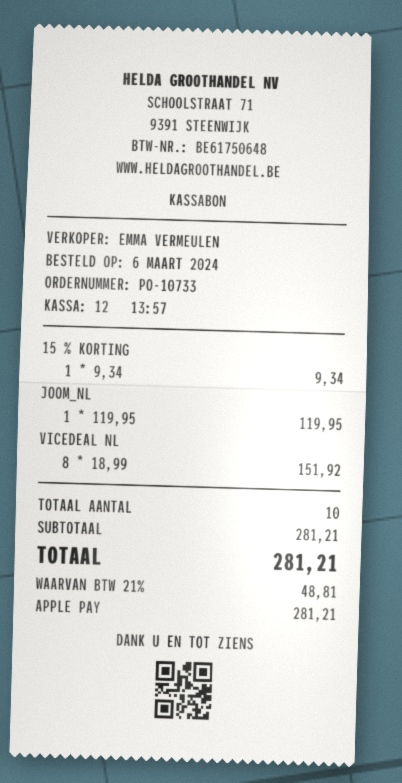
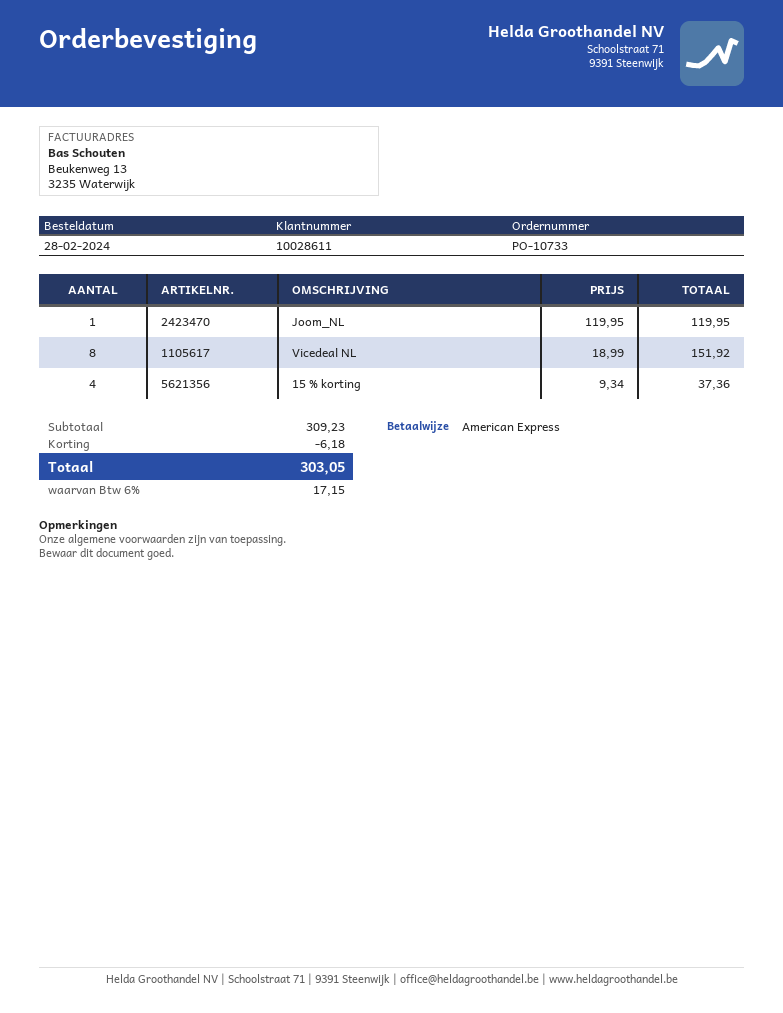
order date: 2024-03-06 -> 2024-02-28
payment method: Apple Pay -> American Express
15 % KORTING: 1 x 9.34 = 9.34 -> 4 x 9.34 = 37.36
subtotal: 281.21 -> 309.23
discount: none -> 6.18
tax: 21% = 48.81 -> 6% = 17.15
total: 281.21 -> 303.05

